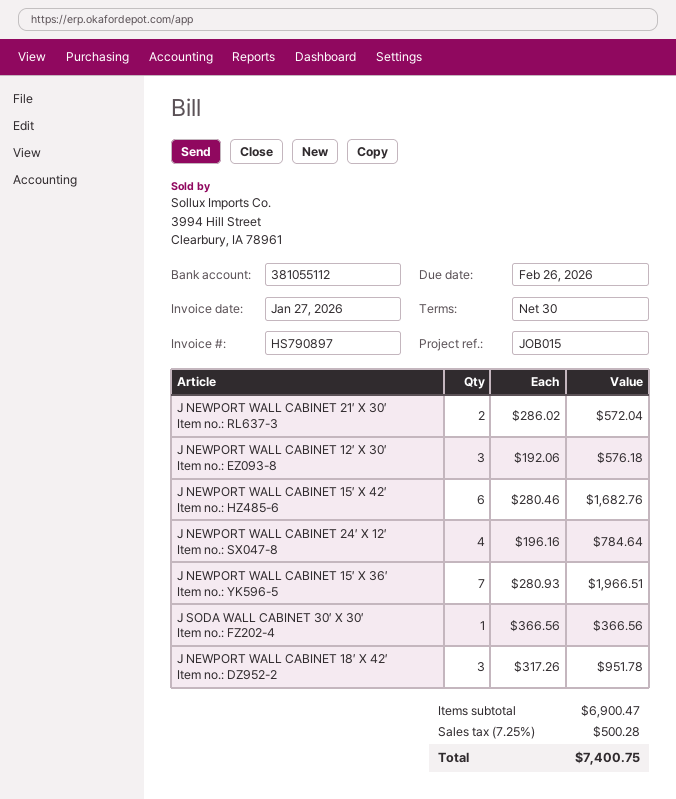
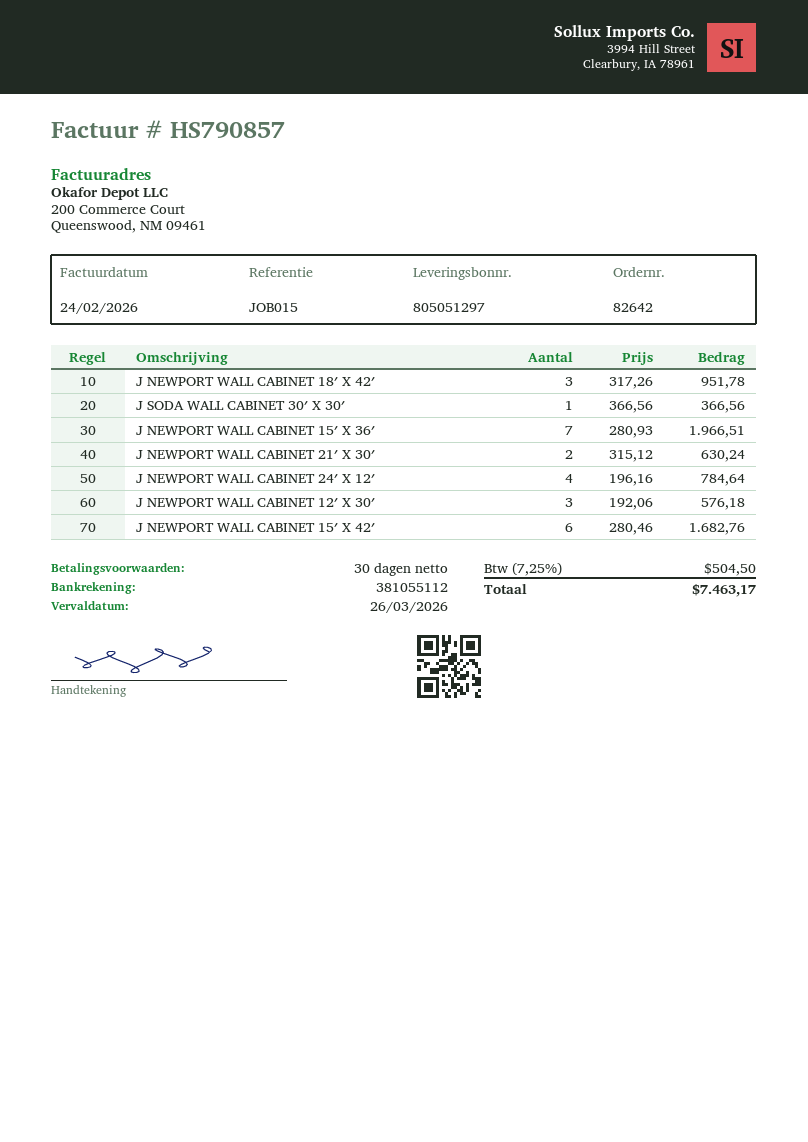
invoice number: HS790897 -> HS790857
invoice date: 2026-01-27 -> 2026-02-24
due date: 2026-02-26 -> 2026-03-26
J NEWPORT WALL CABINET 21′ X 30′: 2 x 286.02 = 572.04 -> 2 x 315.12 = 630.24
tax: 7.25% = 500.28 -> 7.25% = 504.50
total: 7400.75 -> 7463.17

